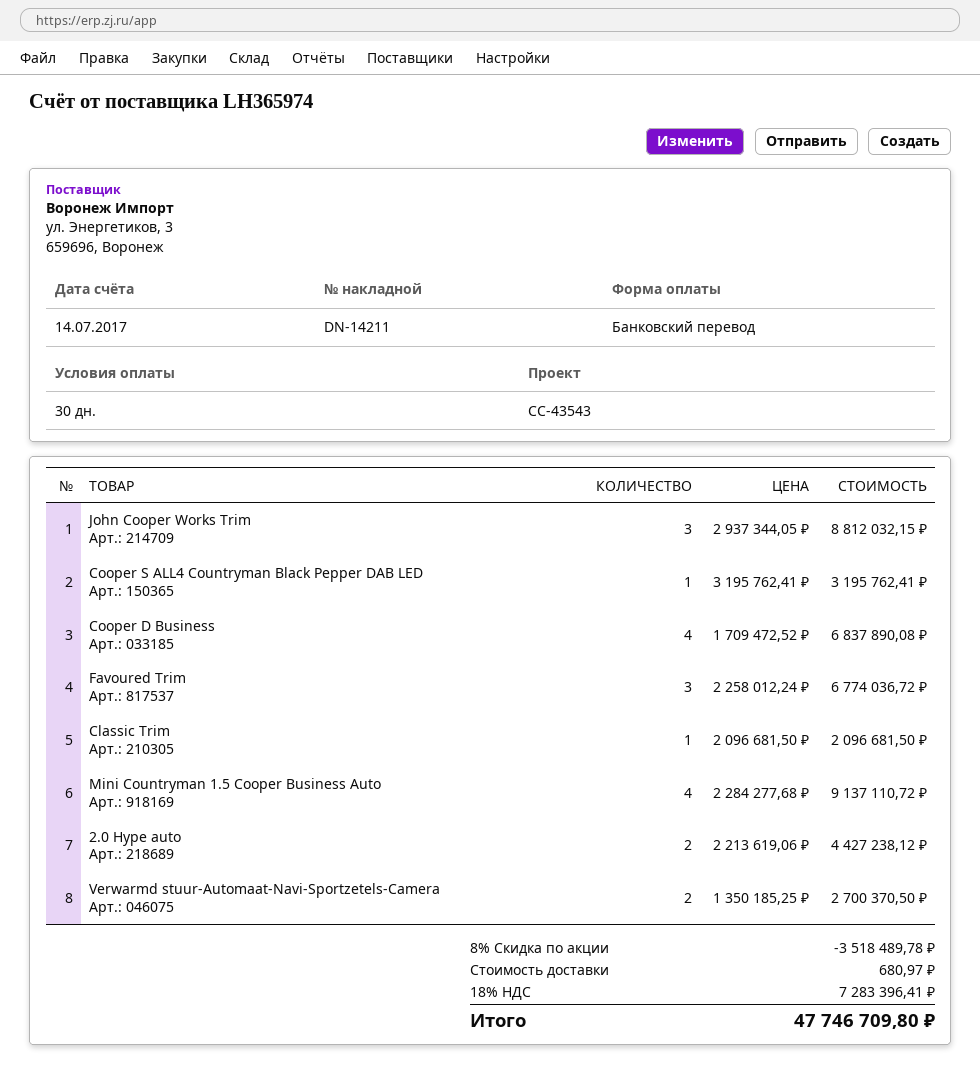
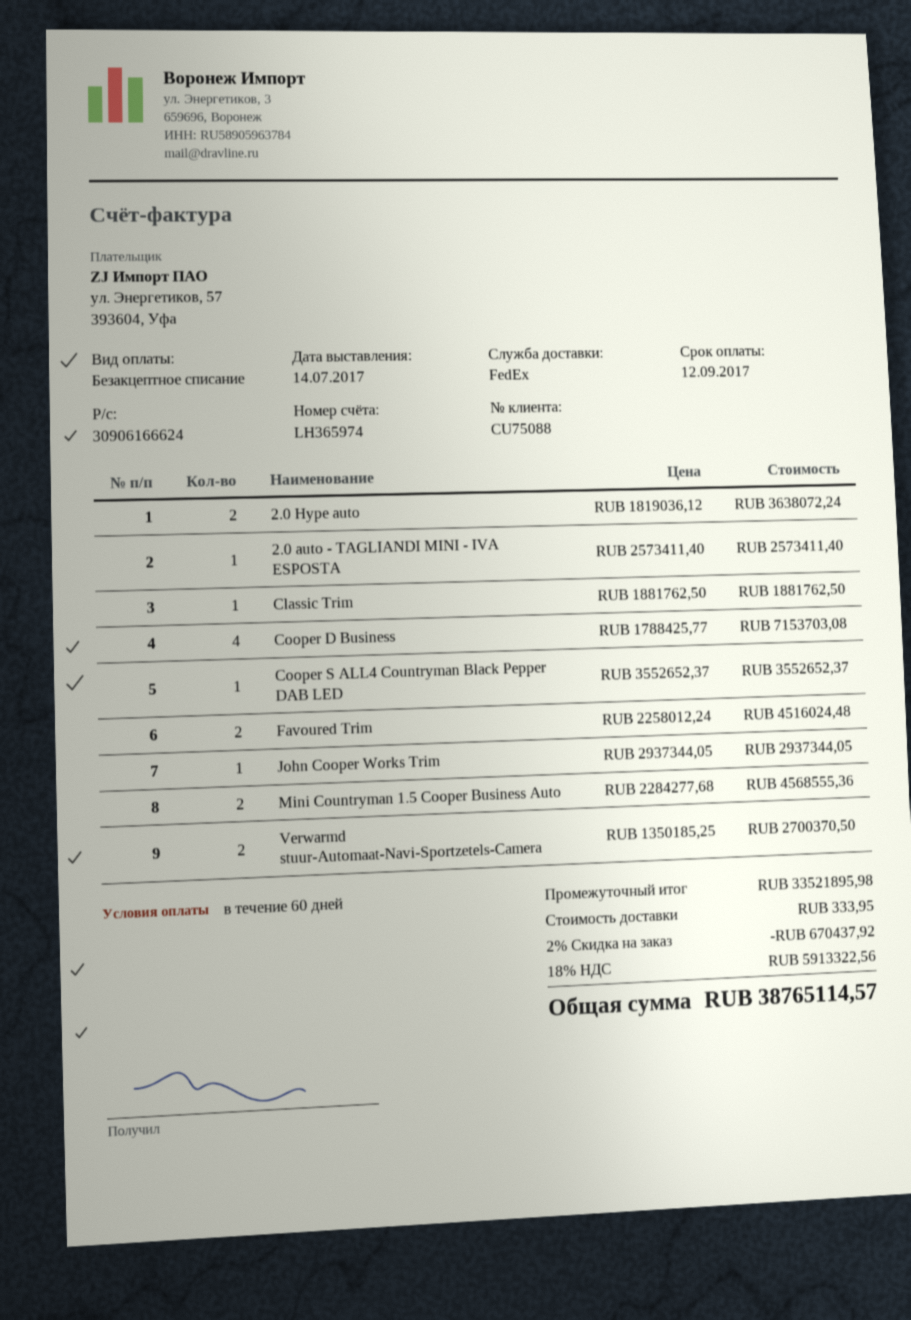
payment terms: 30 days -> 60 days
payment method: bank transfer -> direct debit
John Cooper Works Trim: 3 x 2937344.05 = 8812032.15 -> 1 x 2937344.05 = 2937344.05
Cooper S ALL4 Countryman Black Pepper DAB LED: 1 x 3195762.41 = 3195762.41 -> 1 x 3552652.37 = 3552652.37
Cooper D Business: 4 x 1709472.52 = 6837890.08 -> 4 x 1788425.77 = 7153703.08
Favoured Trim: 3 x 2258012.24 = 6774036.72 -> 2 x 2258012.24 = 4516024.48
Classic Trim: 1 x 2096681.50 = 2096681.50 -> 1 x 1881762.50 = 1881762.50
Mini Countryman 1.5 Cooper Business Auto: 4 x 2284277.68 = 9137110.72 -> 2 x 2284277.68 = 4568555.36
2.0 Hype auto: 2 x 2213619.06 = 4427238.12 -> 2 x 1819036.12 = 3638072.24
2.0 auto - TAGLIANDI MINI - IVA ESPOSTA: none -> 1 x 2573411.40 = 2573411.40
discount: 8% = 3518489.78 -> 2% = 670437.92
shipping: 680.97 -> 333.95
tax: 18% = 7283396.41 -> 18% = 5913322.56
total: 47746709.80 -> 38765114.57

